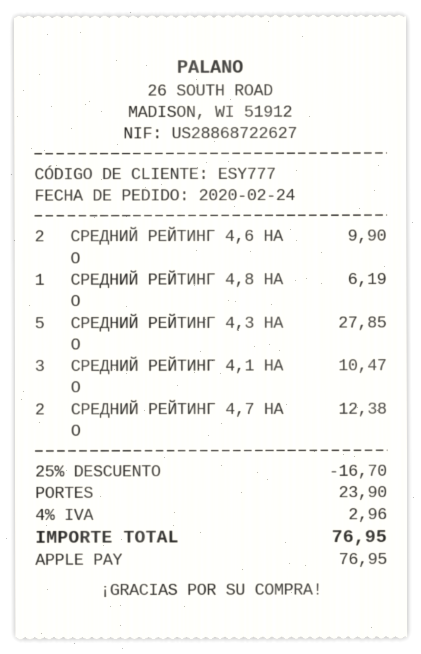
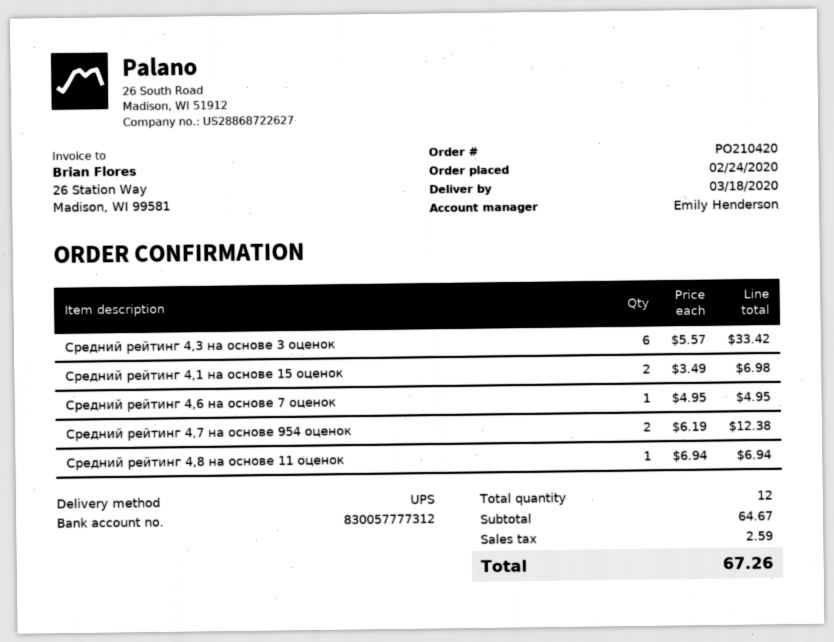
СРЕДНИЙ РЕЙТИНГ 4,6 НА О: 2 for 9.90 -> 1 for 4.95
СРЕДНИЙ РЕЙТИНГ 4,8 НА О: 1 for 6.19 -> 1 for 6.94
СРЕДНИЙ РЕЙТИНГ 4,3 НА О: 5 for 27.85 -> 6 for 33.42
СРЕДНИЙ РЕЙТИНГ 4,1 НА О: 3 for 10.47 -> 2 for 6.98
discount: 25% = 16.70 -> none
shipping: 23.90 -> none
tax: 2.96 -> 2.59
total: 76.95 -> 67.26

